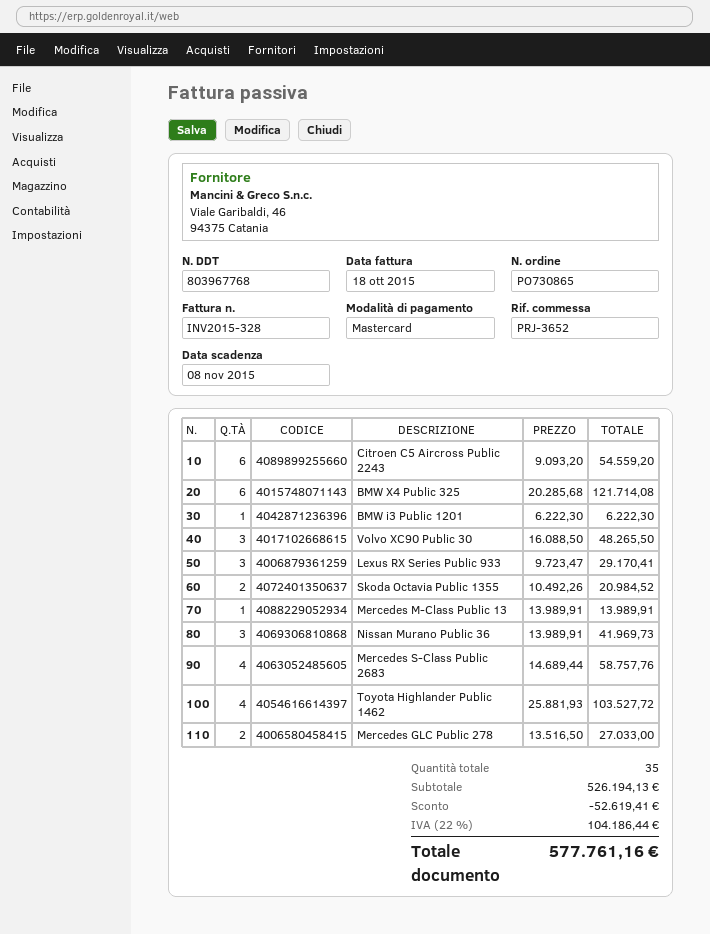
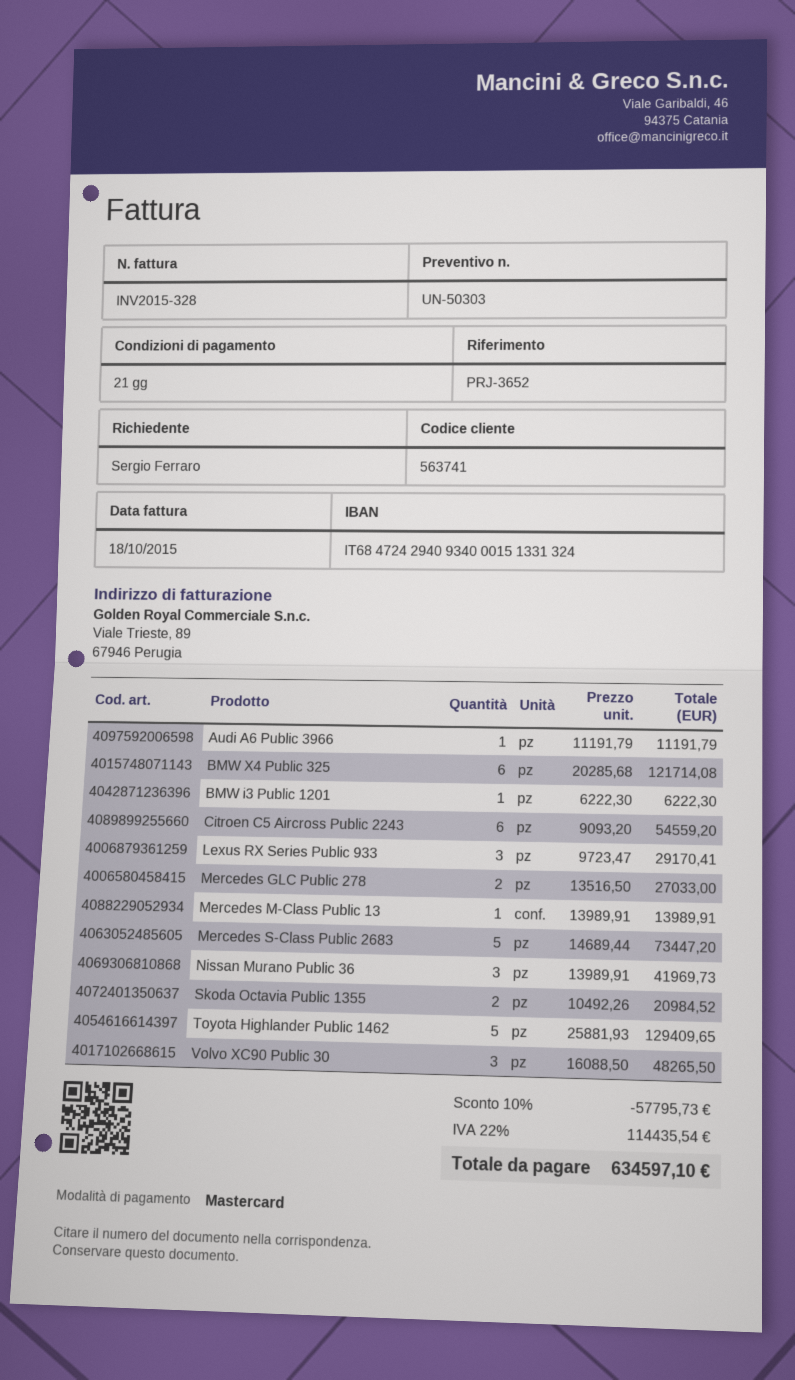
Mercedes S-Class Public 2683: 4 x 14689.44 = 58757.76 -> 5 x 14689.44 = 73447.20
Toyota Highlander Public 1462: 4 x 25881.93 = 103527.72 -> 5 x 25881.93 = 129409.65
Audi A6 Public 3966: none -> 1 x 11191.79 = 11191.79
discount: 52619.41 -> 57795.73
tax: 22% = 104186.44 -> 22% = 114435.54
total: 577761.16 -> 634597.10

